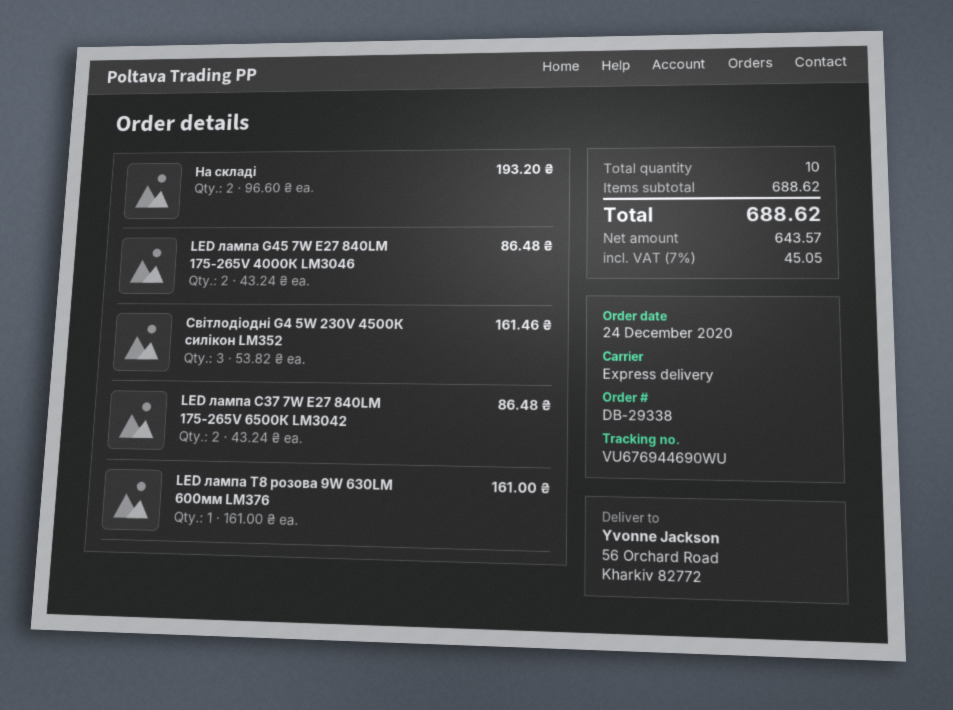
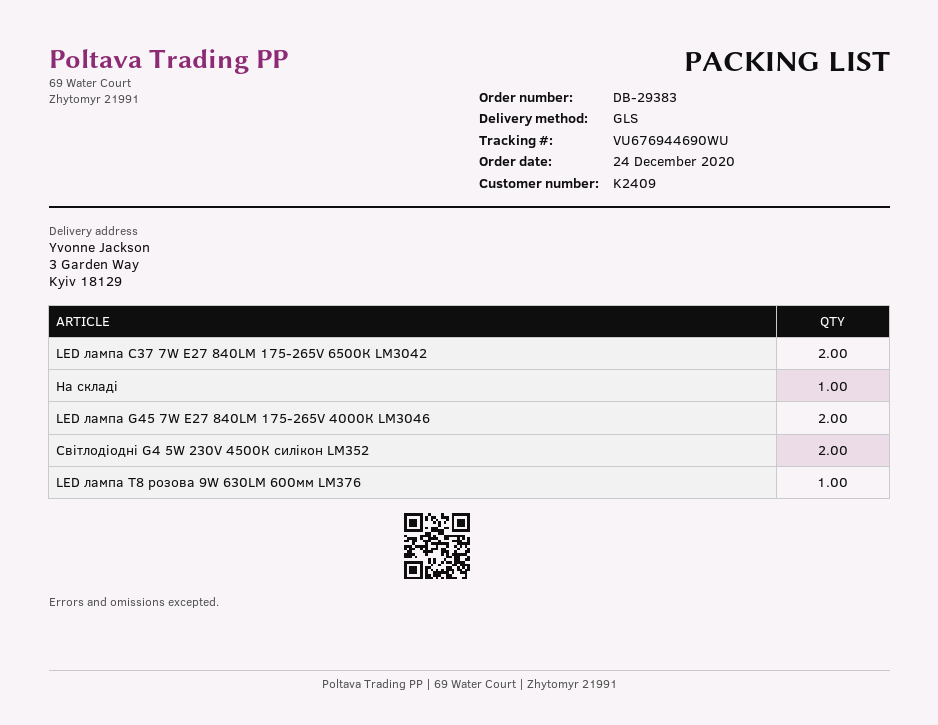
order number: DB-29338 -> DB-29383
shipping method: express -> GLS
ship to: 56 Orchard Road, Kharkiv 82772 -> 3 Garden Way, Kyiv 18129
На складі: 2 -> 1
Світлодіодні G4 5W 230V 4500К cилікон LM352: 3 -> 2

